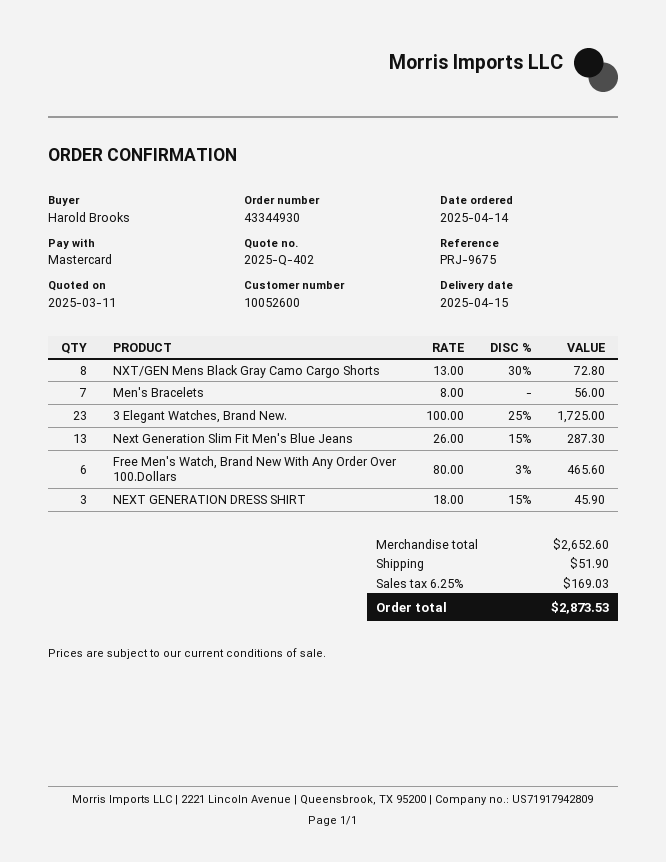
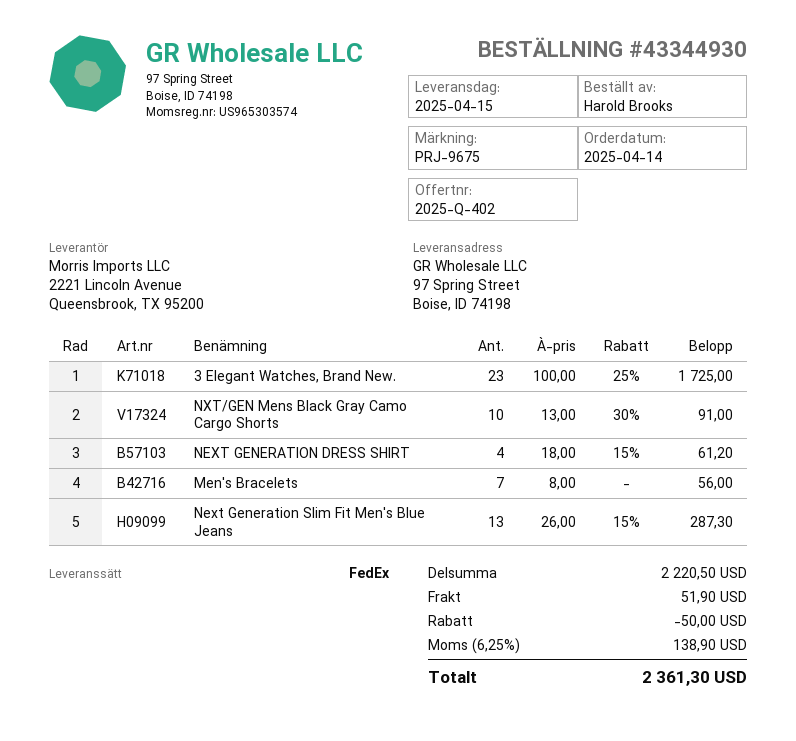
NXT/GEN Mens Black Gray Camo Cargo Shorts: 8 x 13.00 - 30% = 72.80 -> 10 x 13.00 - 30% = 91.00
Free Men's Watch, Brand New With Any Order Over 100.Dollars: 6 x 80.00 - 3% = 465.60 -> none
NEXT GENERATION DRESS SHIRT: 3 x 18.00 - 15% = 45.90 -> 4 x 18.00 - 15% = 61.20
subtotal: 2652.60 -> 2220.50
discount: none -> 50.00
tax: 6.25% = 169.03 -> 6.25% = 138.90
total: 2873.53 -> 2361.30

